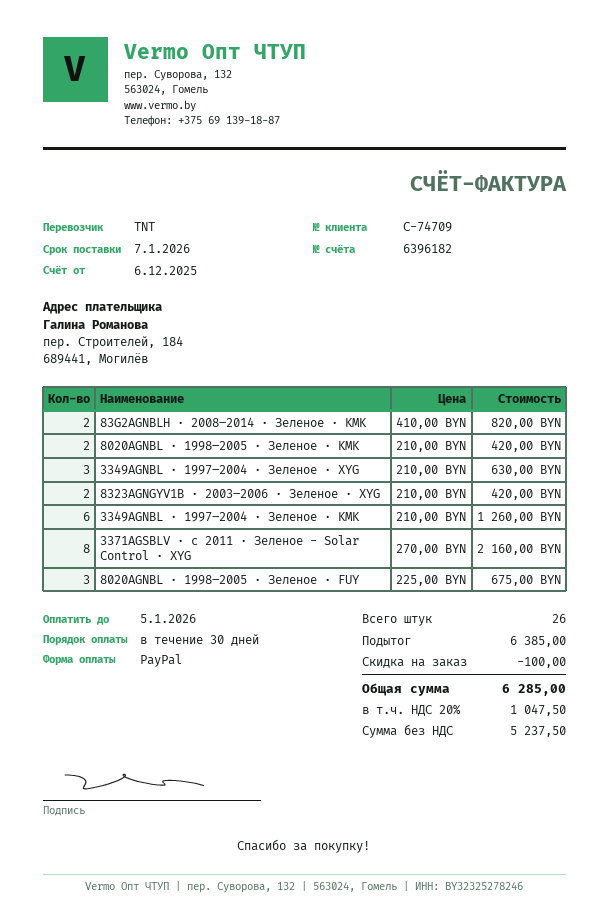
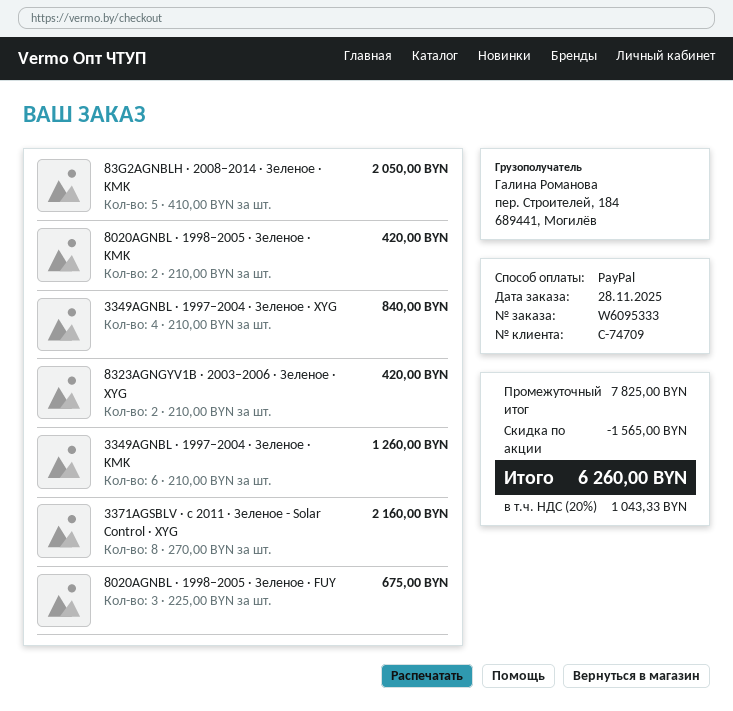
83G2AGNBLH · 2008–2014 · Зеленое · KMK: 2 x 410.00 = 820.00 -> 5 x 410.00 = 2050.00
3349AGNBL · 1997–2004 · Зеленое · XYG: 3 x 210.00 = 630.00 -> 4 x 210.00 = 840.00
subtotal: 6385.00 -> 7825.00
discount: 100.00 -> 1565.00
tax: 20% = 1047.50 -> 20% = 1043.33
total: 6285.00 -> 6260.00

